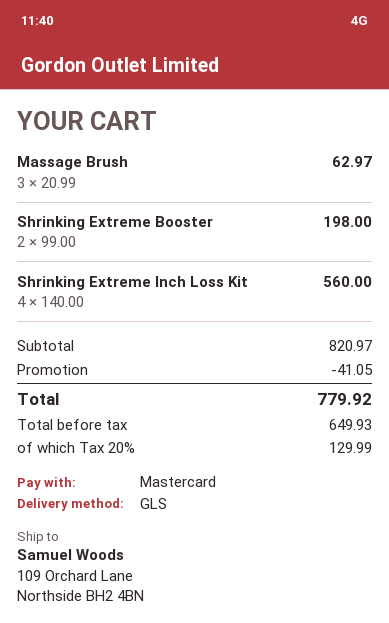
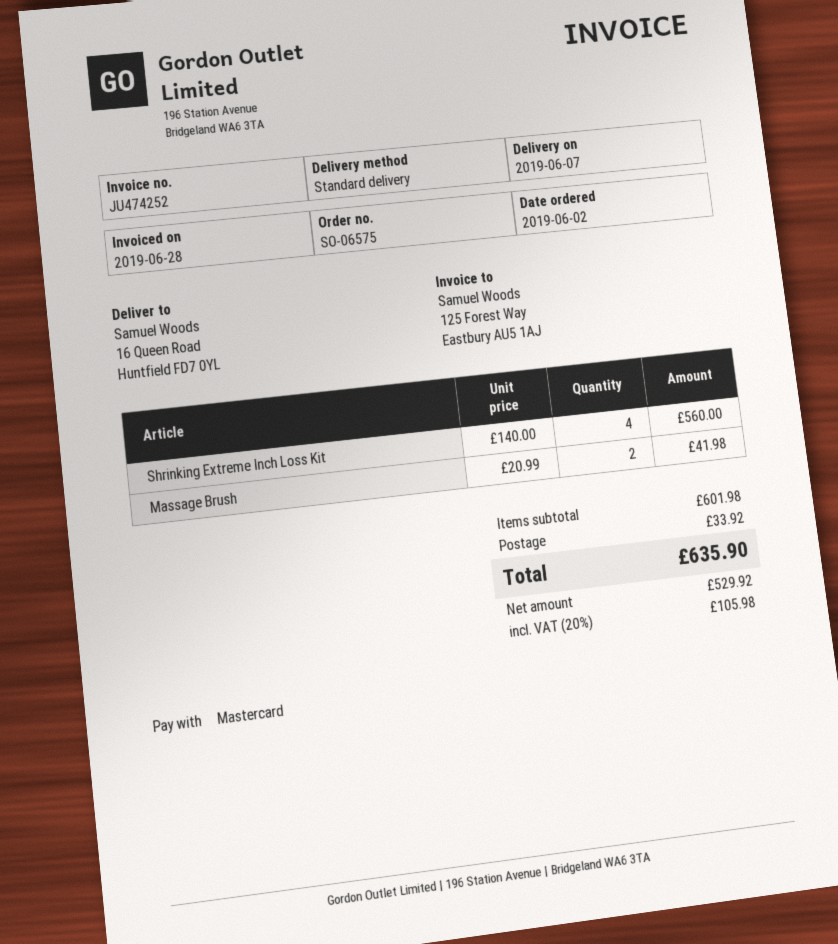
shipping method: GLS -> standard
ship to: 109 Orchard Lane, Northside BH2 4BN -> 16 Queen Road, Huntfield FD7 0YL
Massage Brush: 3 x 20.99 = 62.97 -> 2 x 20.99 = 41.98
Shrinking Extreme Booster: 2 x 99.00 = 198.00 -> none
subtotal: 820.97 -> 601.98
discount: 41.05 -> none
shipping: none -> 33.92
net: 649.93 -> 529.92
tax: 20% = 129.99 -> 20% = 105.98
total: 779.92 -> 635.90

